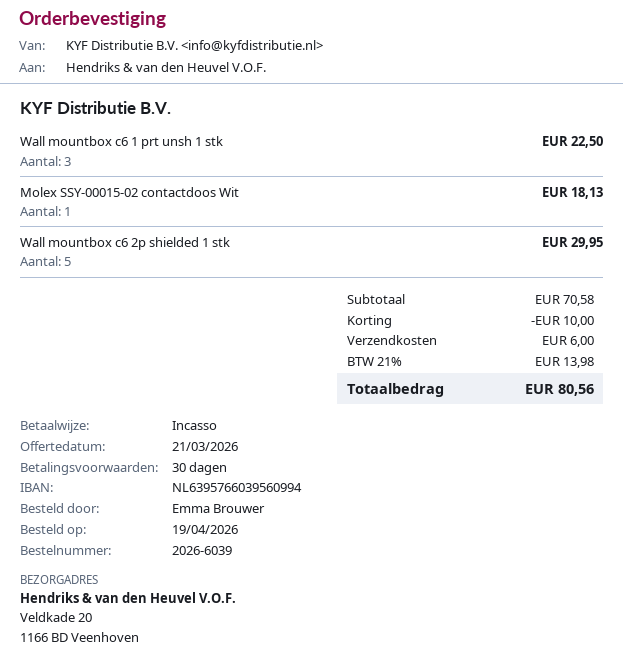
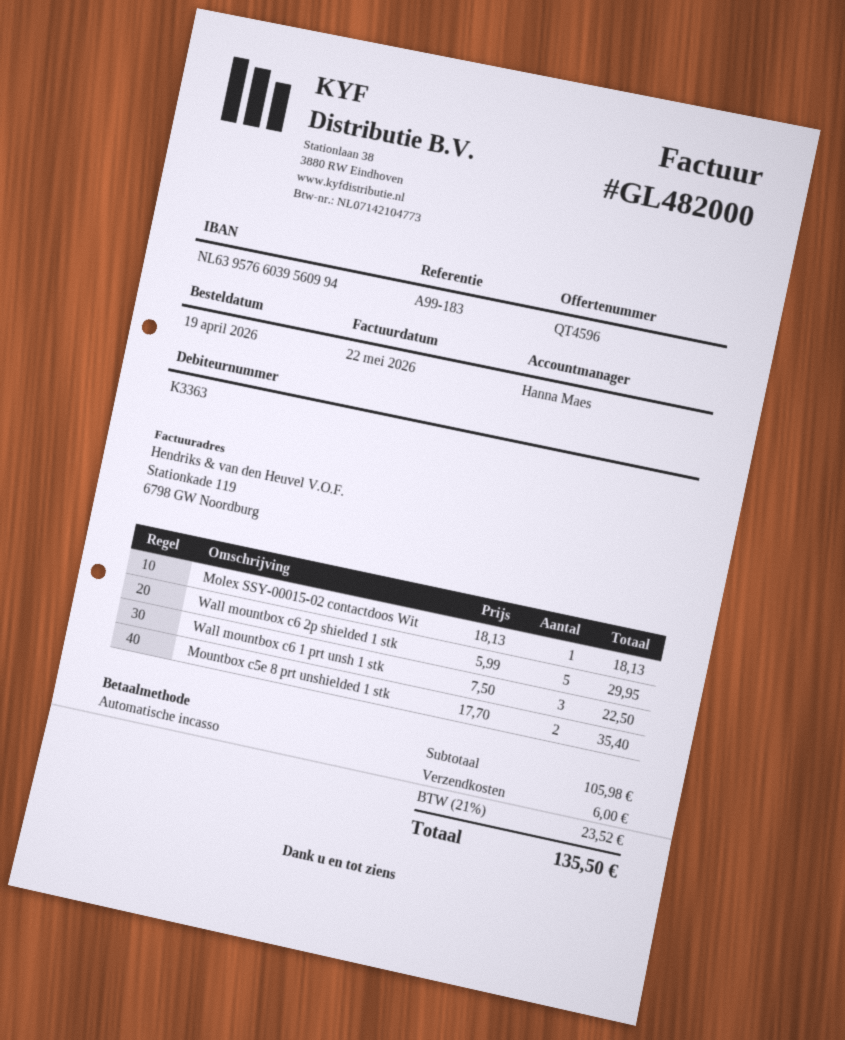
Mountbox c5e 8 prt unshielded 1 stk: none -> 2 for 35.40
subtotal: 70.58 -> 105.98
discount: 10.00 -> none
tax: 21% = 13.98 -> 21% = 23.52
total: 80.56 -> 135.50

